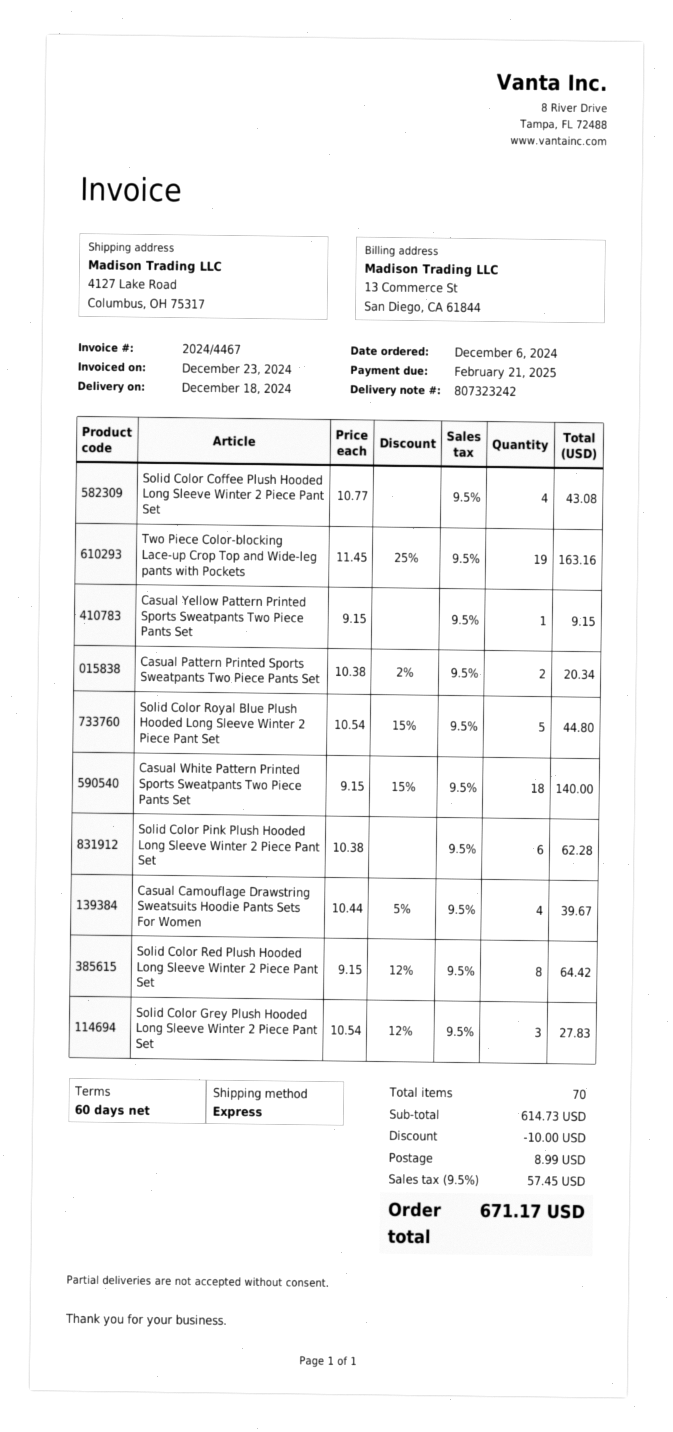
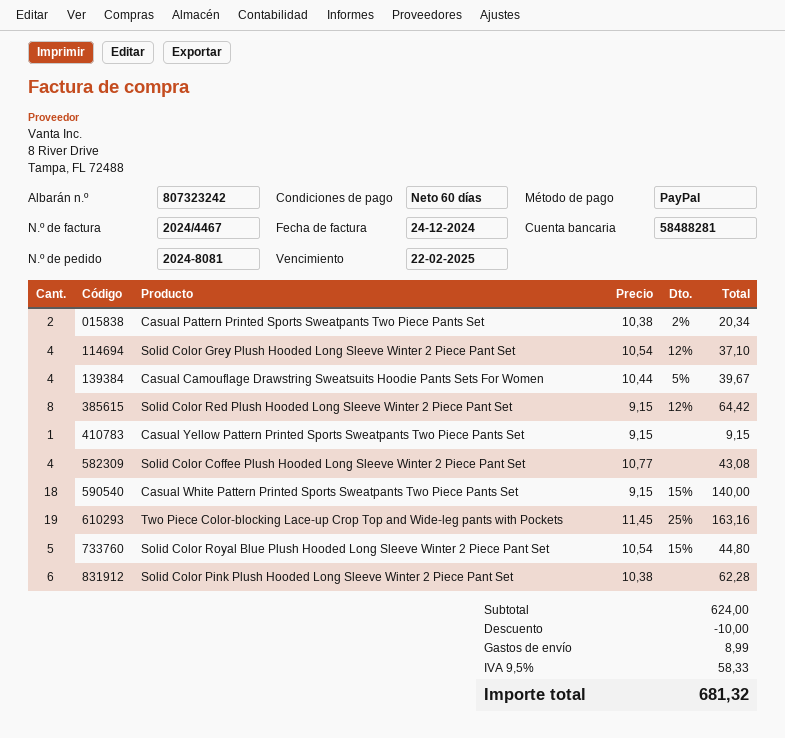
invoice date: 2024-12-23 -> 2024-12-24
due date: 2025-02-21 -> 2025-02-22
Solid Color Grey Plush Hooded Long Sleeve Winter 2 Piece Pant Set: 3 x 10.54 - 12% = 27.83 -> 4 x 10.54 - 12% = 37.10
subtotal: 614.73 -> 624.00
tax: 9.5% = 57.45 -> 9.5% = 58.33
total: 671.17 -> 681.32

